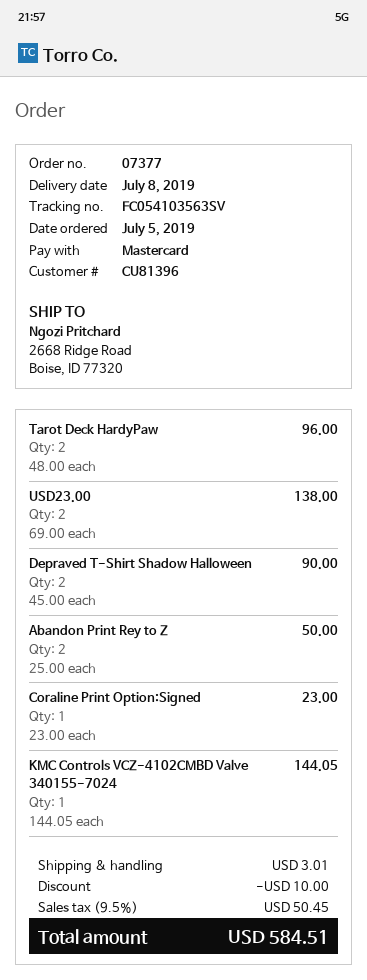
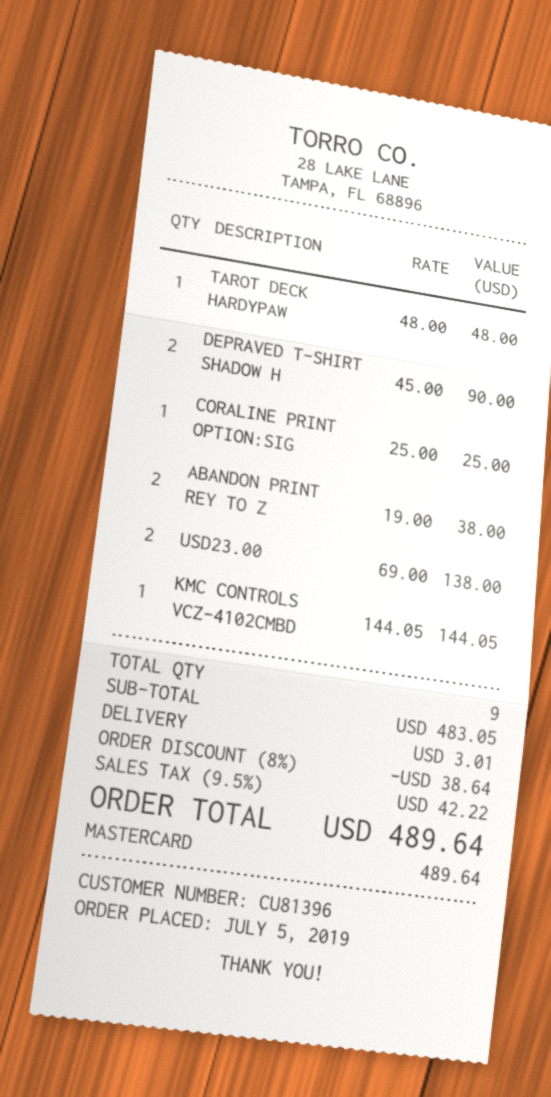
Tarot Deck HardyPaw: 2 x 48.00 = 96.00 -> 1 x 48.00 = 48.00
Abandon Print Rey to Z: 2 x 25.00 = 50.00 -> 2 x 19.00 = 38.00
Coraline Print Option:Signed: 1 x 23.00 = 23.00 -> 1 x 25.00 = 25.00
discount: 10.00 -> 38.64
tax: 9.5% = 50.45 -> 9.5% = 42.22
total: 584.51 -> 489.64

